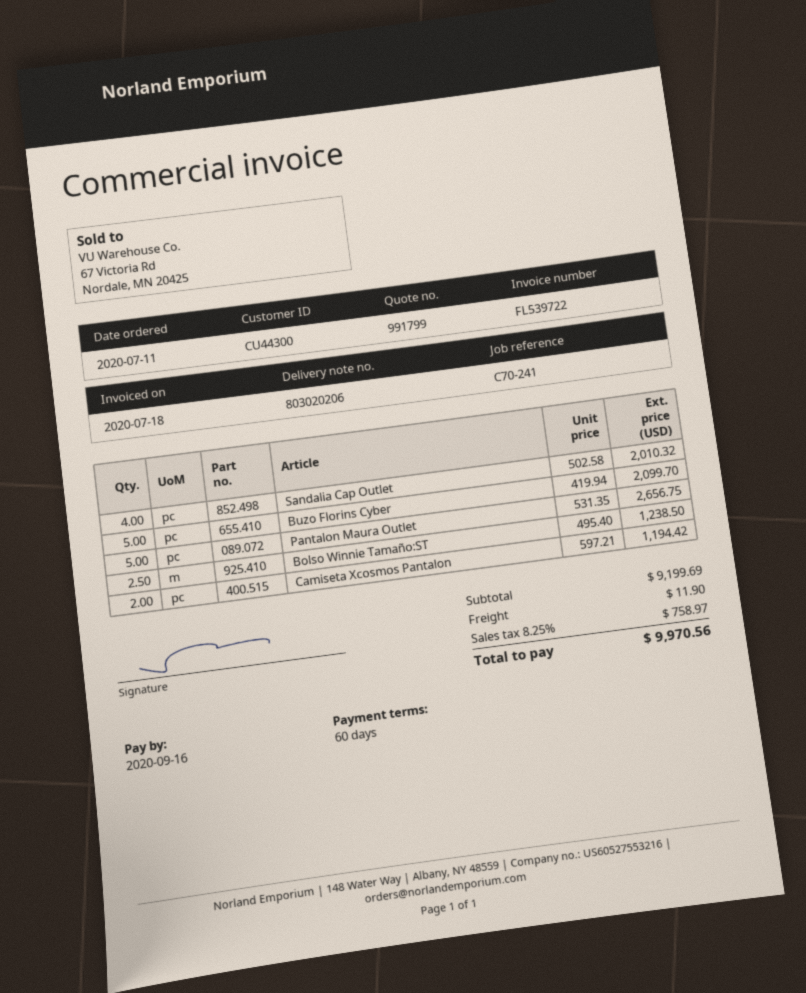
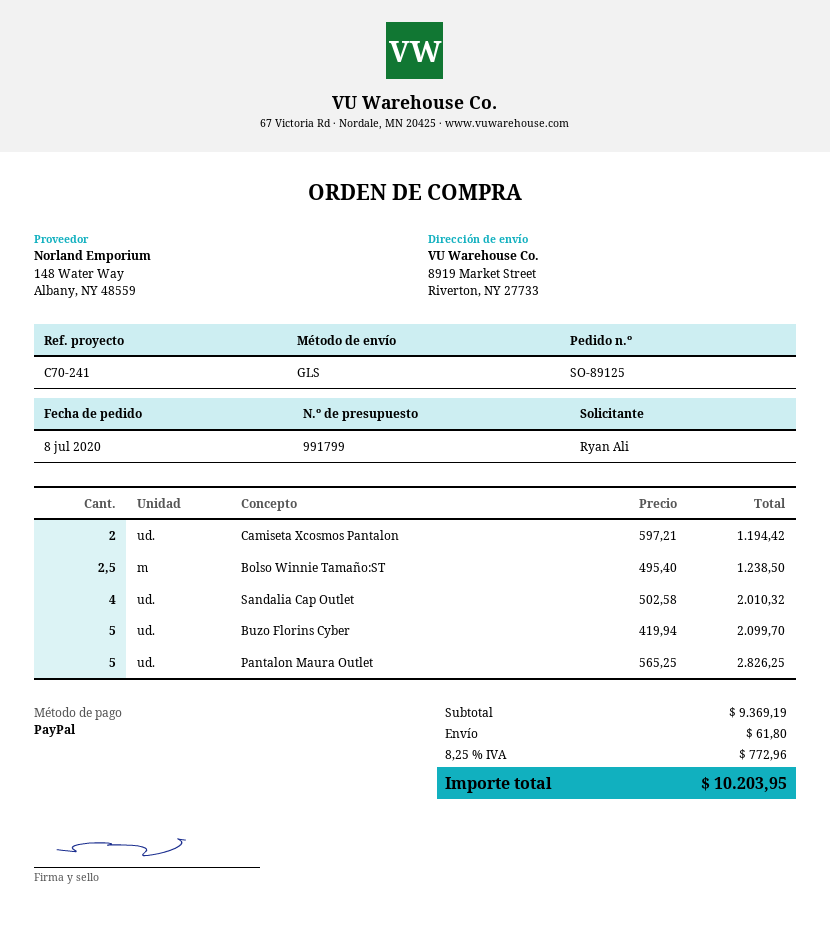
order date: 2020-07-11 -> 2020-07-08
Pantalon Maura Outlet: 5 x 531.35 = 2656.75 -> 5 x 565.25 = 2826.25
subtotal: 9199.69 -> 9369.19
shipping: 11.90 -> 61.80
tax: 8.25% = 758.97 -> 8.25% = 772.96
total: 9970.56 -> 10203.95

